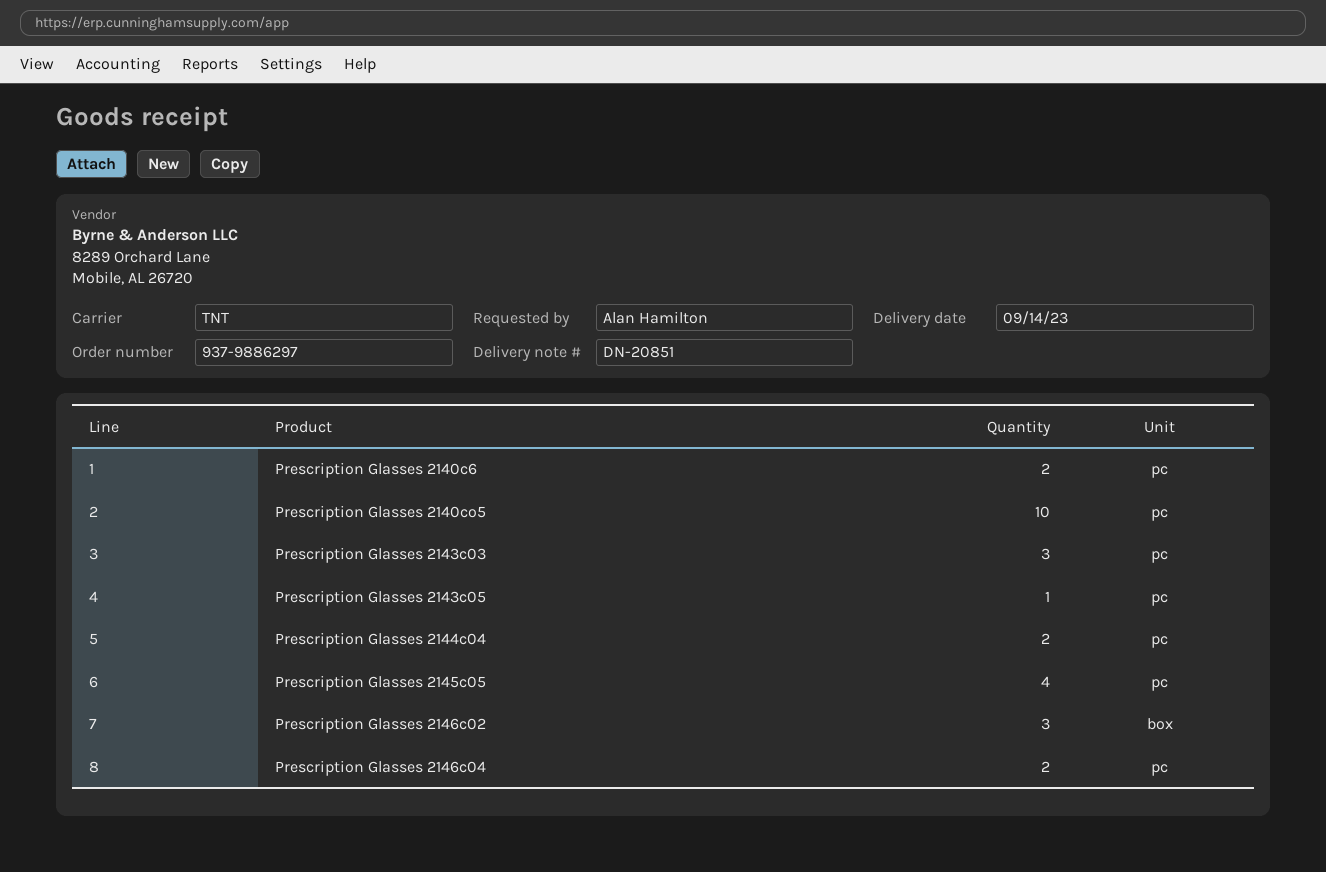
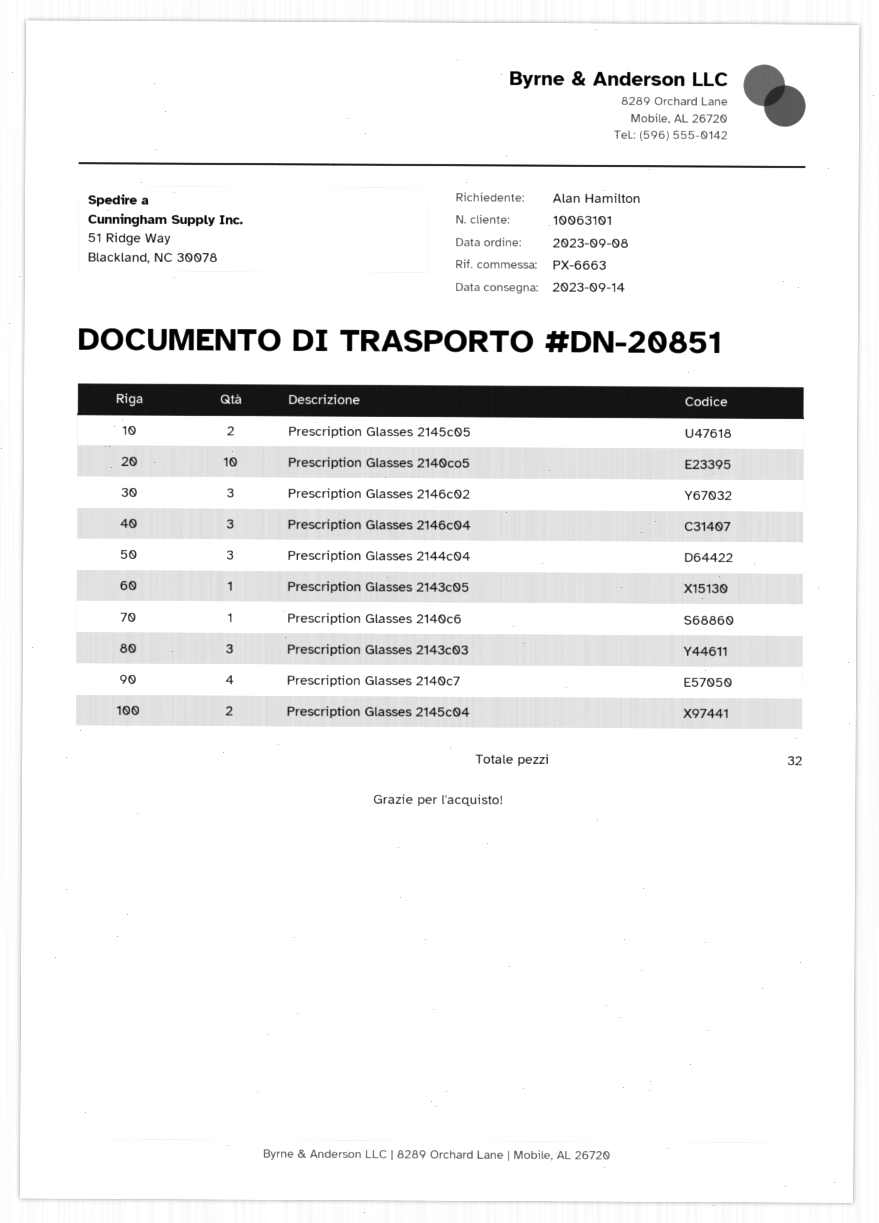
Prescription Glasses 2140c6: 2 -> 1
Prescription Glasses 2144c04: 2 -> 3
Prescription Glasses 2145c05: 4 -> 2
Prescription Glasses 2146c04: 2 -> 3
Prescription Glasses 2140c7: none -> 4
Prescription Glasses 2145c04: none -> 2

